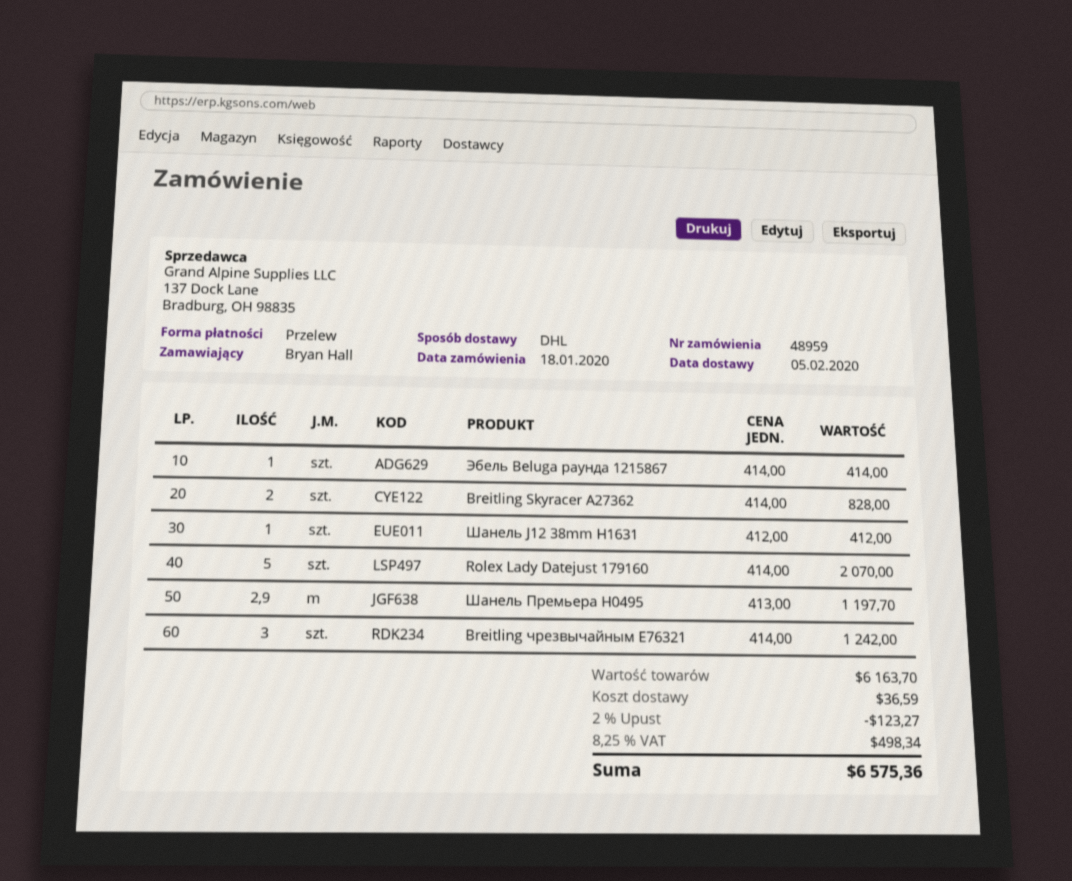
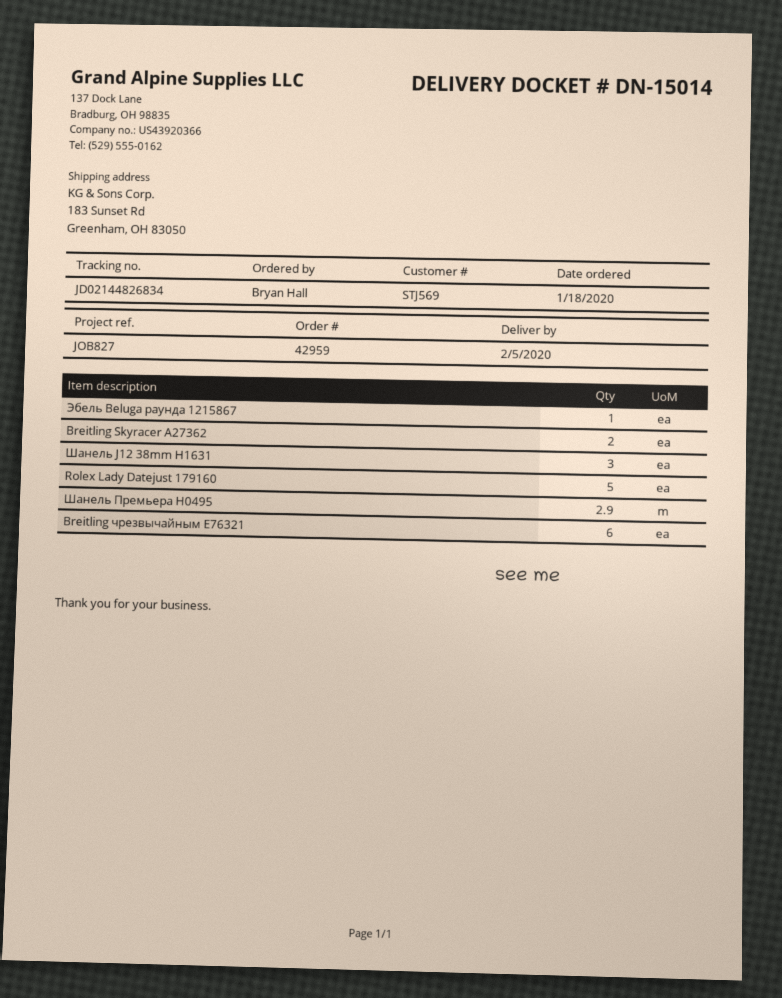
order number: 48959 -> 42959
Шанель J12 38mm H1631: 1 -> 3
Breitling чрезвычайным E76321: 3 -> 6

